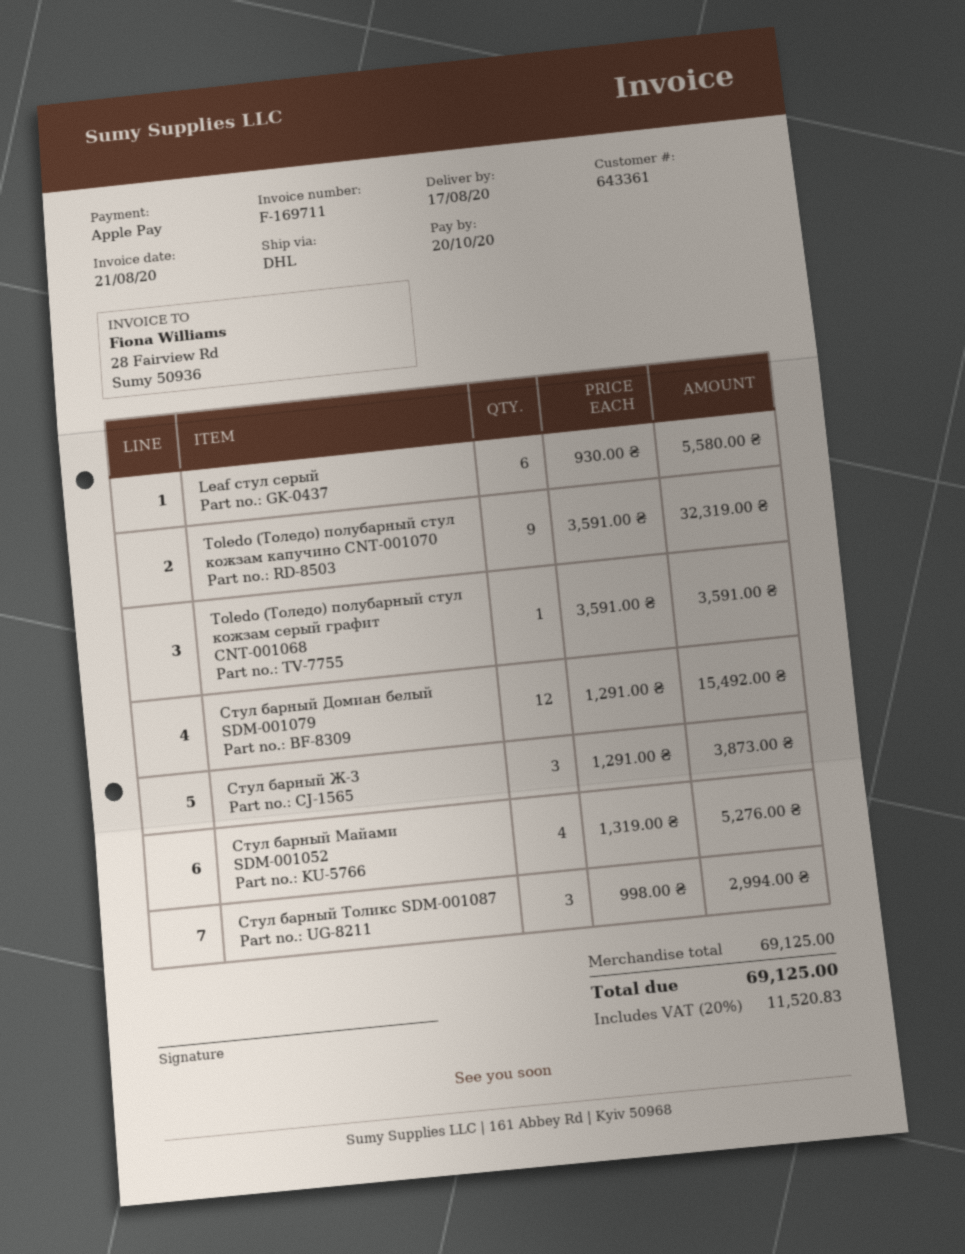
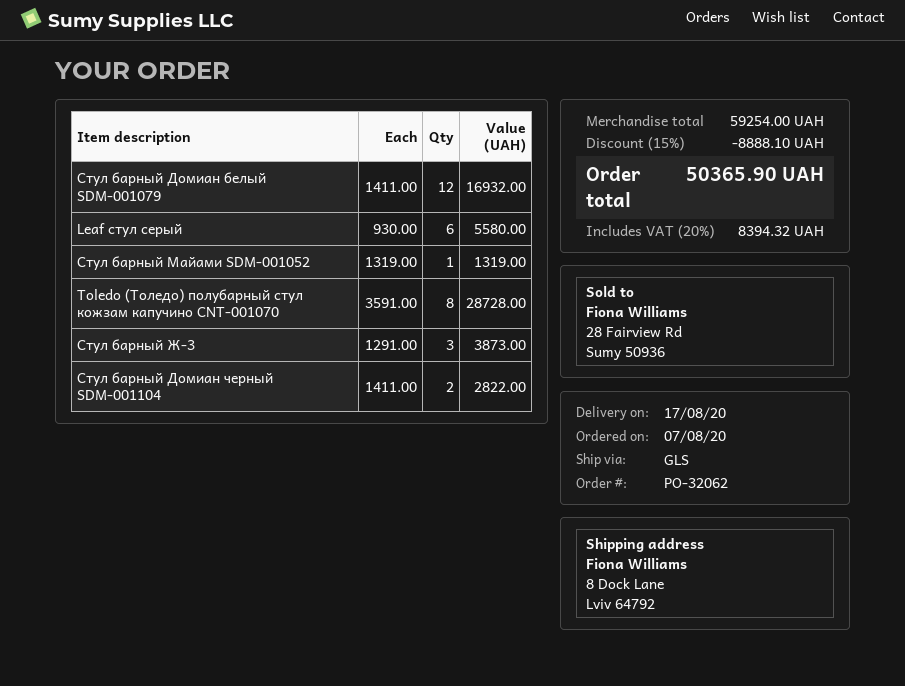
shipping method: DHL -> GLS
Toledo (Толедо) полубарный стул кожзам капучино CNT-001070: 9 x 3591.00 = 32319.00 -> 8 x 3591.00 = 28728.00
Toledo (Толедо) полубарный стул кожзам серый графит CNT-001068: 1 x 3591.00 = 3591.00 -> none
Стул барный Домиан белый SDM-001079: 12 x 1291.00 = 15492.00 -> 12 x 1411.00 = 16932.00
Стул барный Майами SDM-001052: 4 x 1319.00 = 5276.00 -> 1 x 1319.00 = 1319.00
Стул барный Толикс SDM-001087: 3 x 998.00 = 2994.00 -> none
Стул барный Домиан черный SDM-001104: none -> 2 x 1411.00 = 2822.00
subtotal: 69125.00 -> 59254.00
discount: none -> 15% = 8888.10
tax: 20% = 11520.83 -> 20% = 8394.32
total: 69125.00 -> 50365.90

